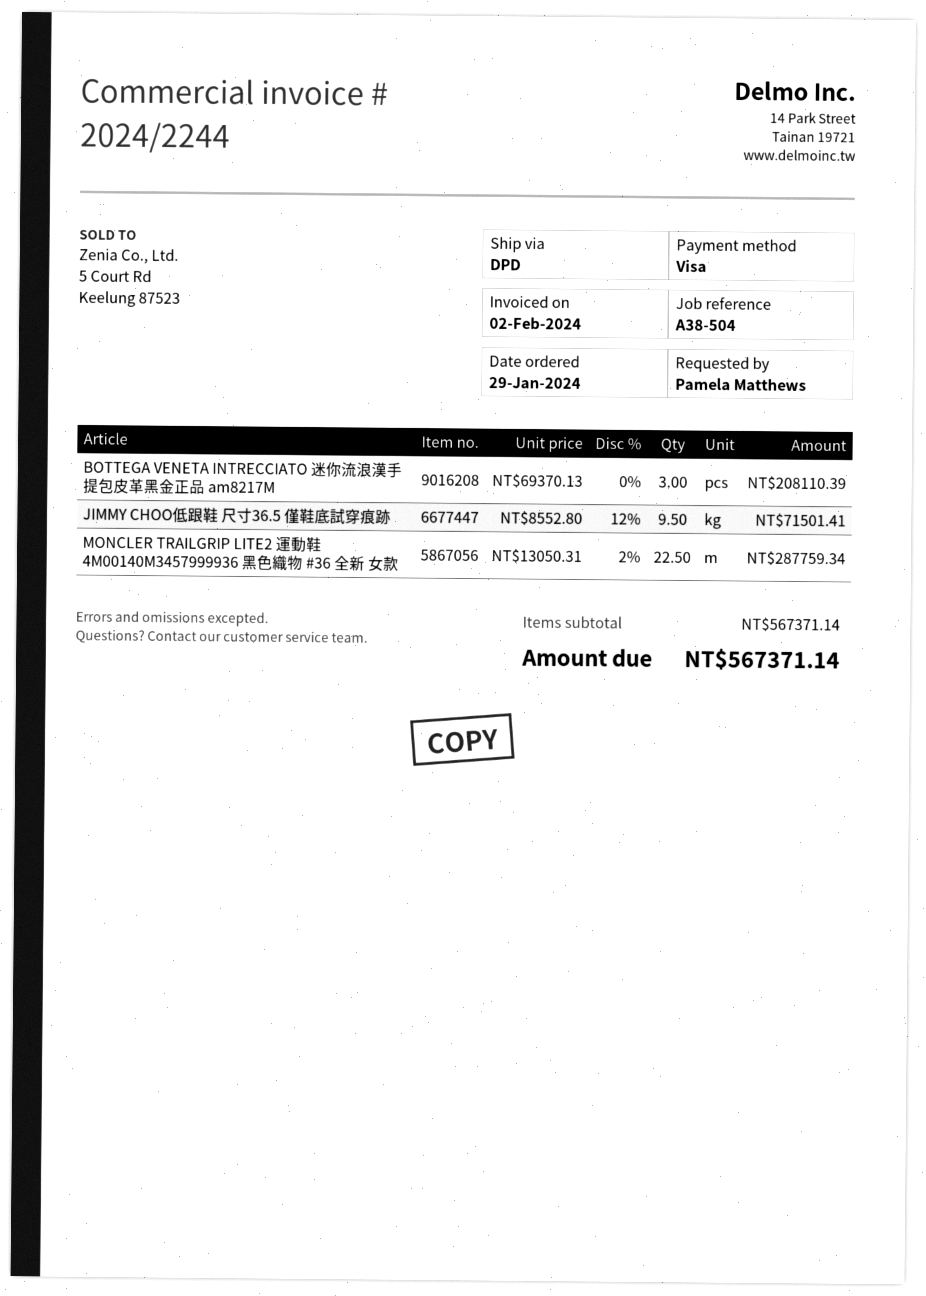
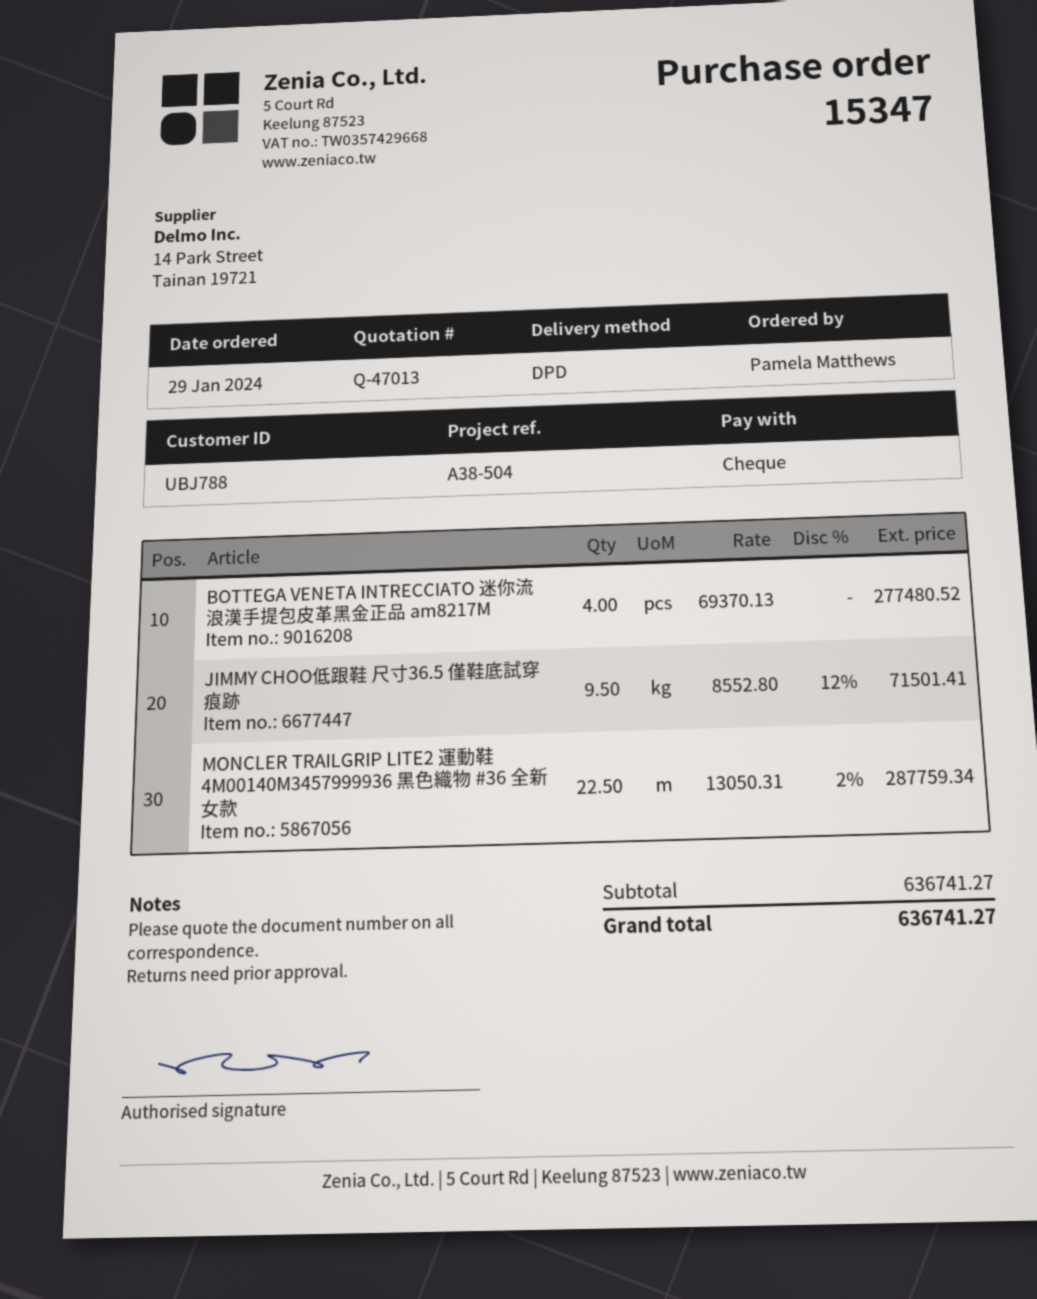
payment method: Visa -> cheque
BOTTEGA VENETA INTRECCIATO 迷你流浪漢手提包皮革黑金正品 am8217M: 3 x 69370.13 = 208110.39 -> 4 x 69370.13 = 277480.52
subtotal: 567371.14 -> 636741.27
total: 567371.14 -> 636741.27

